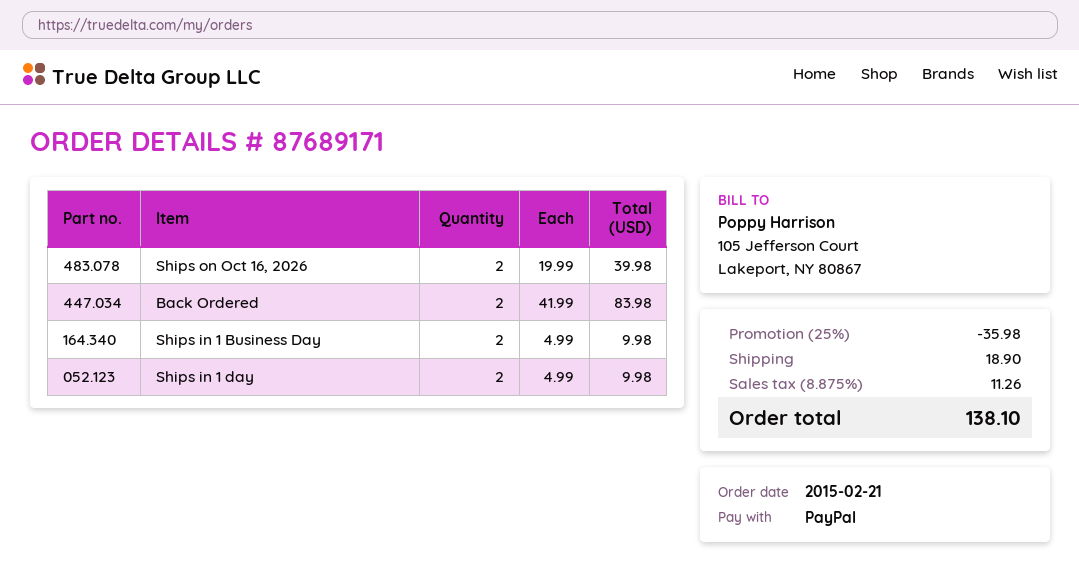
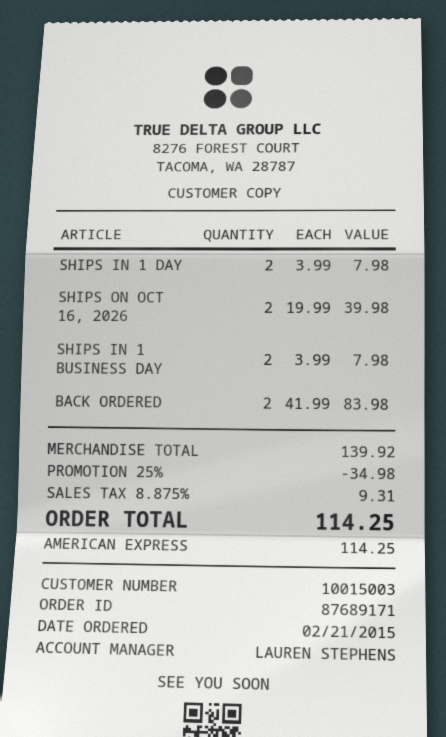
payment method: PayPal -> American Express
Ships in 1 Business Day: 2 x 4.99 = 9.98 -> 2 x 3.99 = 7.98
Ships in 1 day: 2 x 4.99 = 9.98 -> 2 x 3.99 = 7.98
discount: 25% = 35.98 -> 25% = 34.98
shipping: 18.90 -> none
tax: 8.875% = 11.26 -> 8.875% = 9.31
total: 138.10 -> 114.25

